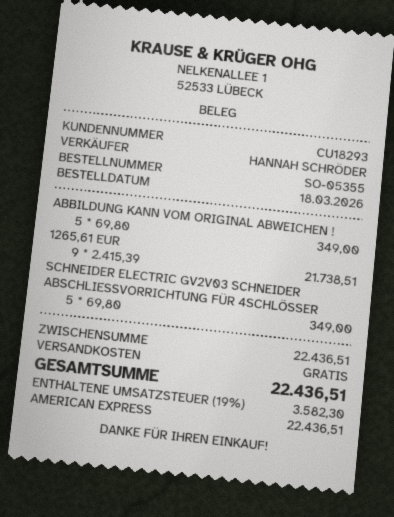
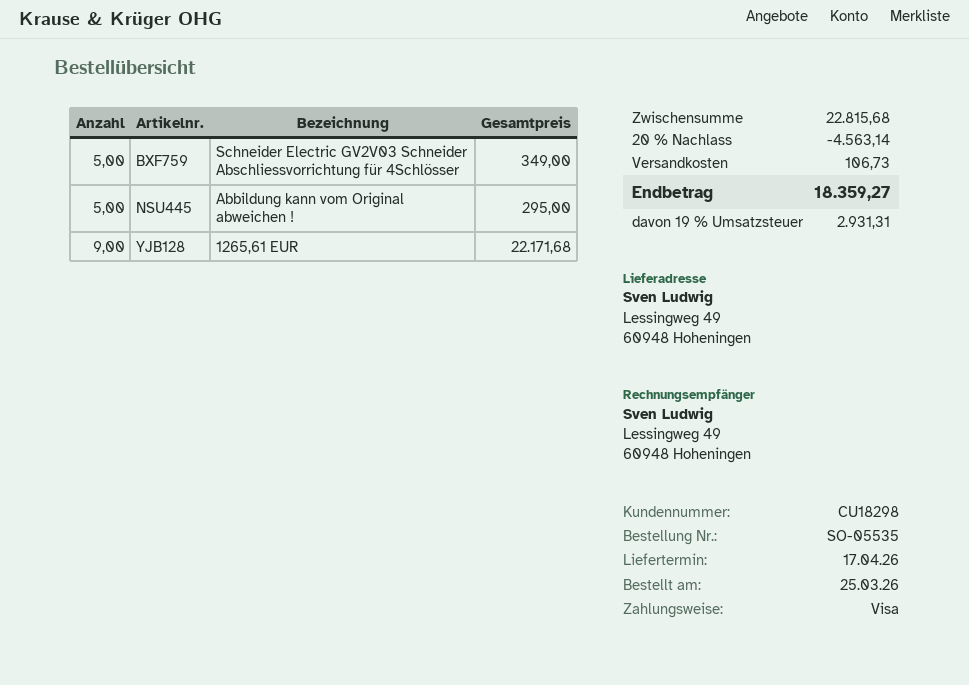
order number: SO-05355 -> SO-05535
order date: 2026-03-18 -> 2026-03-25
customer number: CU18293 -> CU18298
payment method: American Express -> Visa
ABBILDUNG KANN VOM ORIGINAL ABWEICHEN !: 5 for 349.00 -> 5 for 295.00
1265,61 EUR: 9 for 21738.51 -> 9 for 22171.68
subtotal: 22436.51 -> 22815.68
discount: none -> 20% = 4563.14
shipping: 0.00 -> 106.73
tax: 19% = 3582.30 -> 19% = 2931.31
total: 22436.51 -> 18359.27

